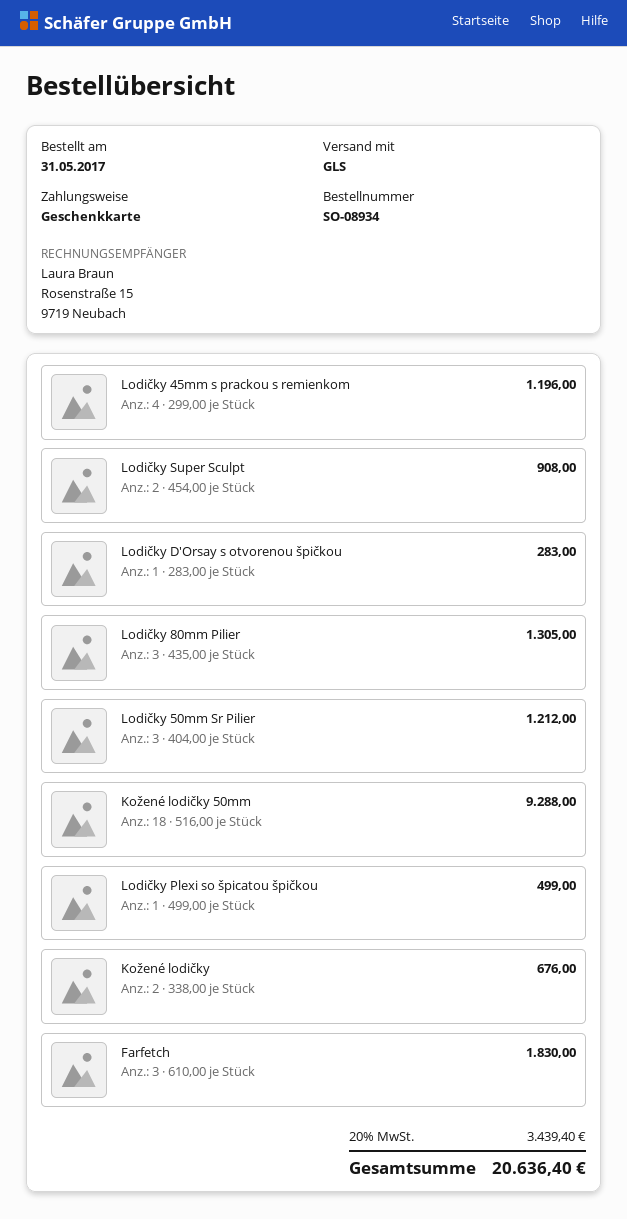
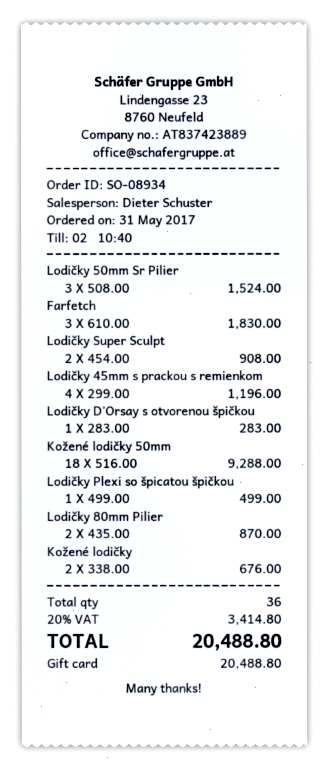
Lodičky 80mm Pilier: 3 x 435.00 = 1305.00 -> 2 x 435.00 = 870.00
Lodičky 50mm Sr Pilier: 3 x 404.00 = 1212.00 -> 3 x 508.00 = 1524.00
tax: 20% = 3439.40 -> 20% = 3414.80
total: 20636.40 -> 20488.80

